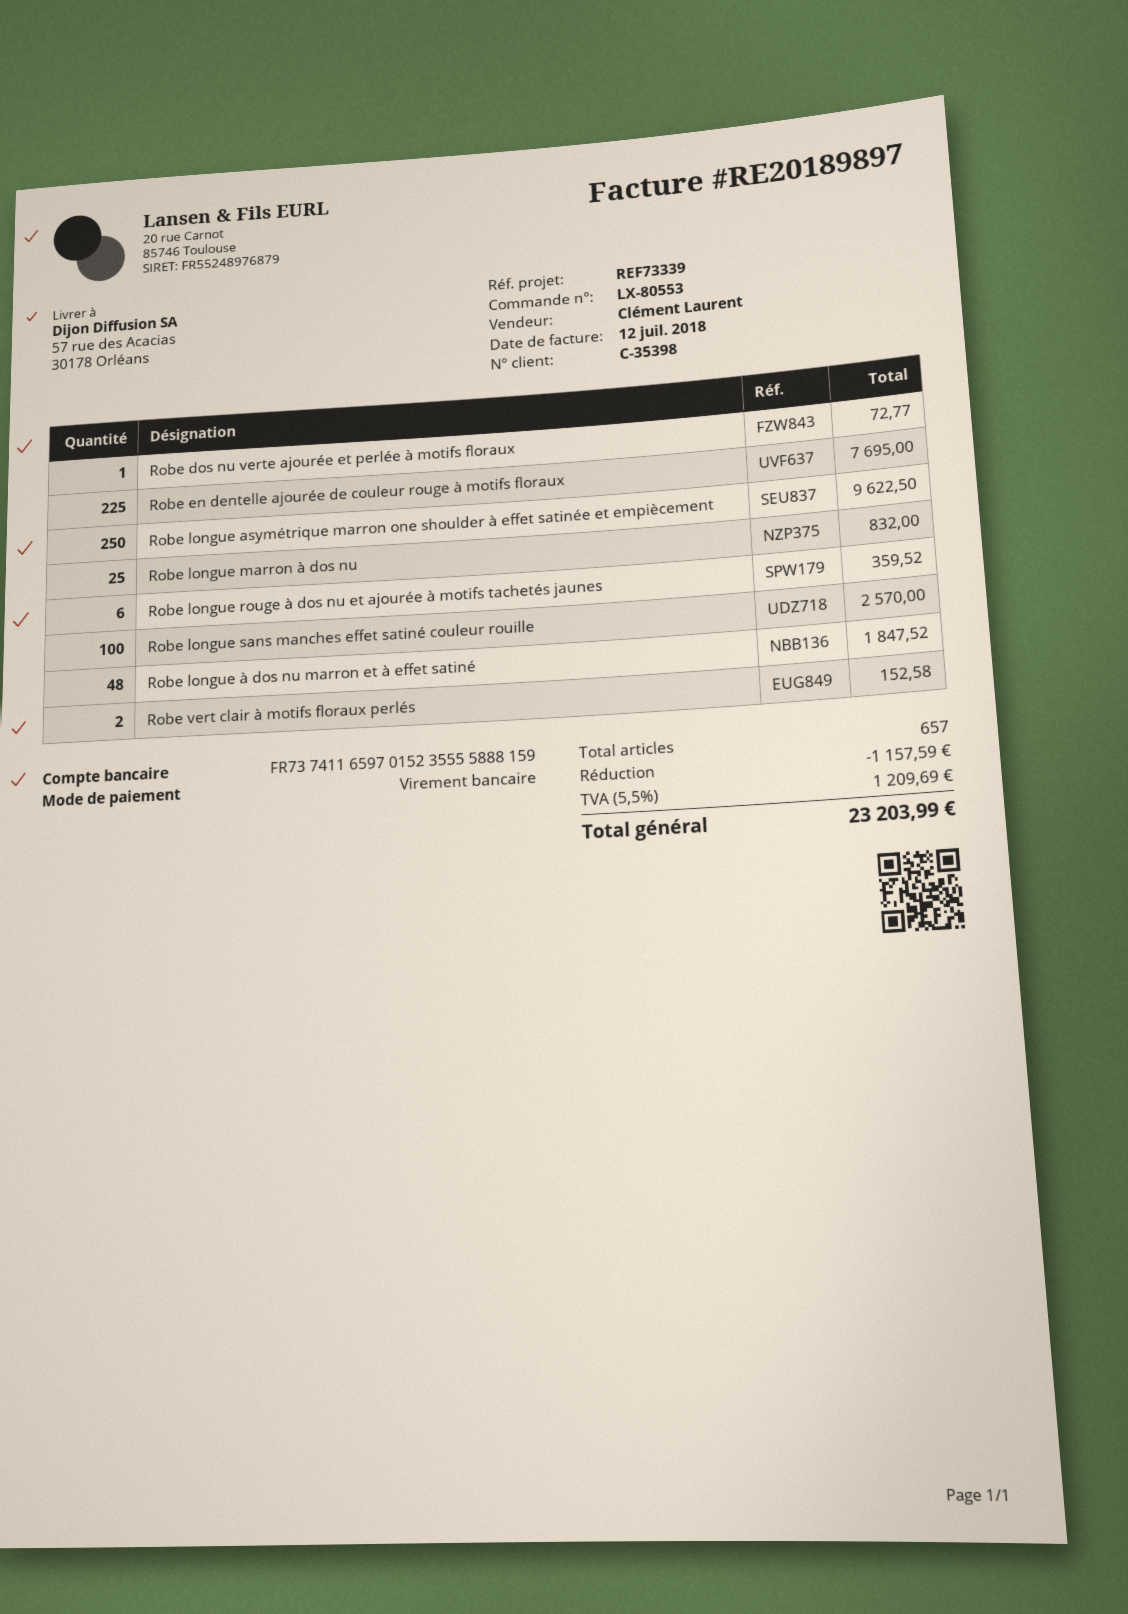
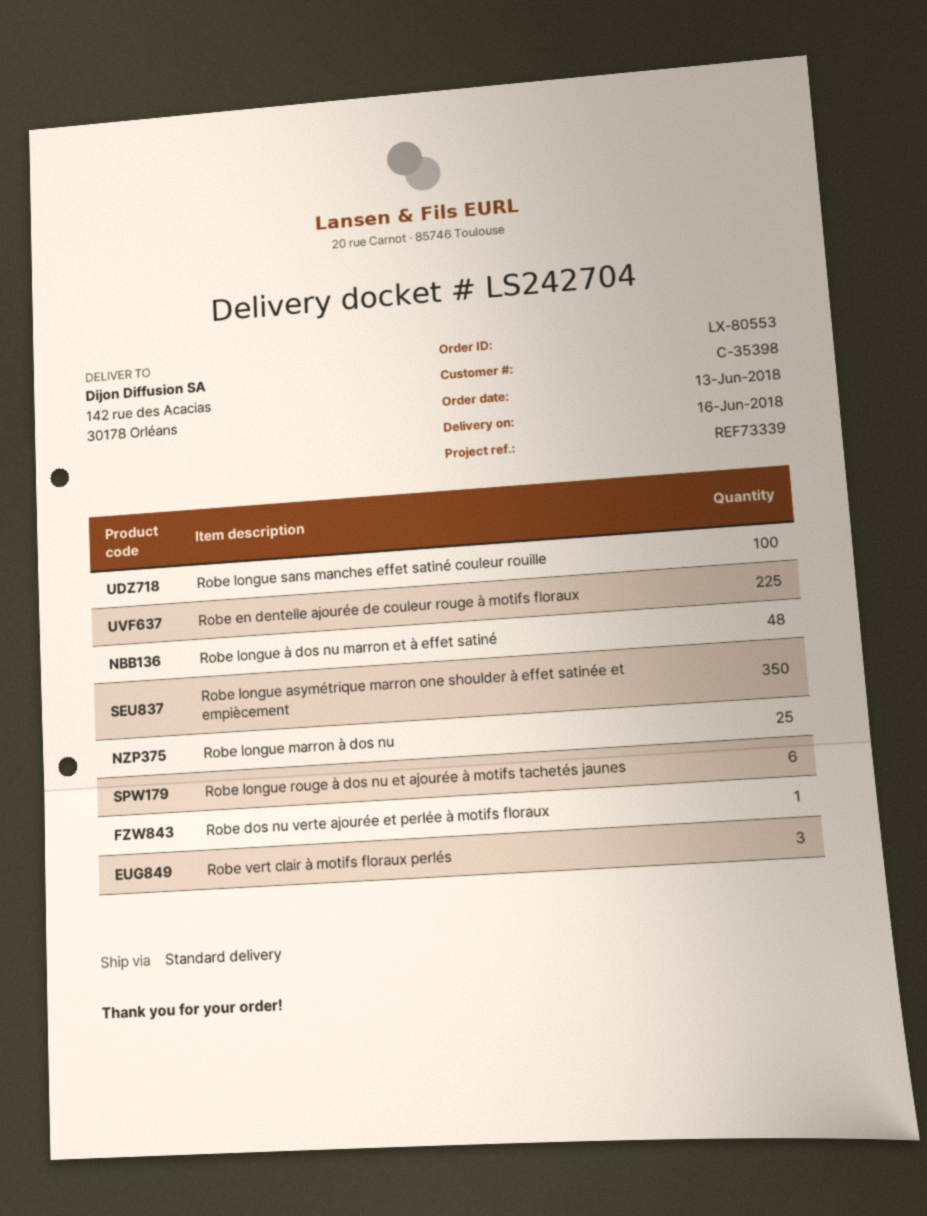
ship to: 57 rue des Acacias, 30178 Orléans -> 142 rue des Acacias, 30178 Orléans
Robe longue asymétrique marron one shoulder à effet satinée et empiècement: 250 -> 350
Robe vert clair à motifs floraux perlés: 2 -> 3

